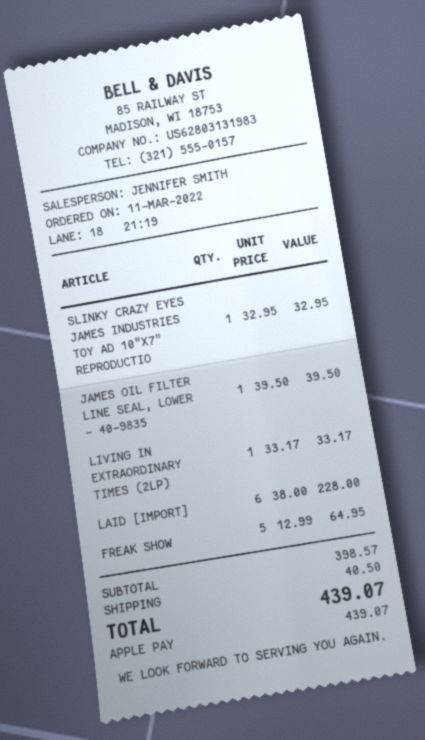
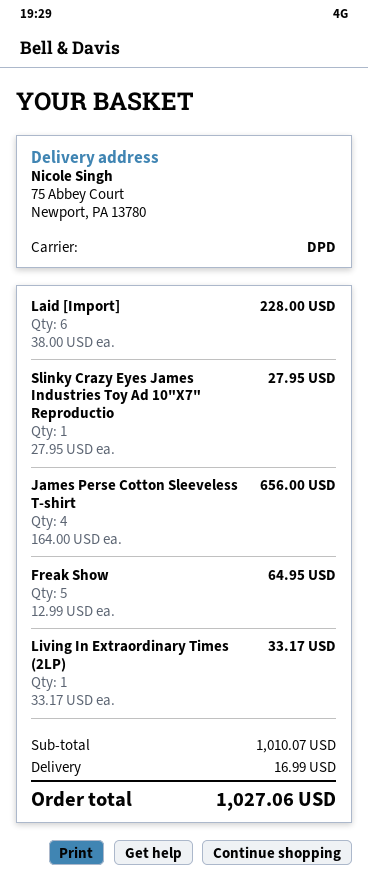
SLINKY CRAZY EYES JAMES INDUSTRIES TOY AD 10"X7" REPRODUCTIO: 1 x 32.95 = 32.95 -> 1 x 27.95 = 27.95
JAMES OIL FILTER LINE SEAL, LOWER - 40-9835: 1 x 39.50 = 39.50 -> none
James Perse Cotton Sleeveless T-shirt: none -> 4 x 164.00 = 656.00
subtotal: 398.57 -> 1010.07
shipping: 40.50 -> 16.99
total: 439.07 -> 1027.06

